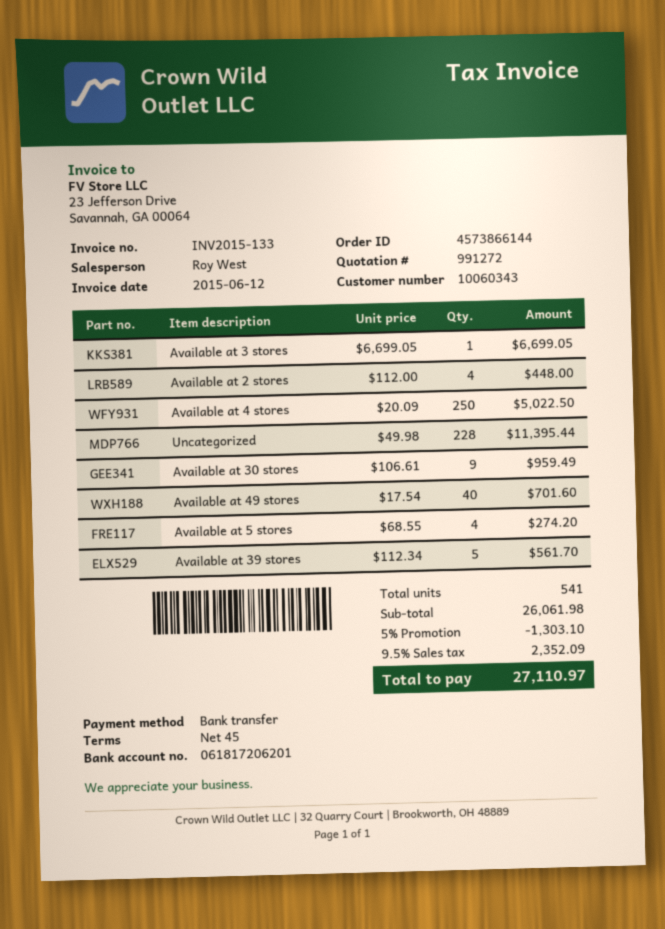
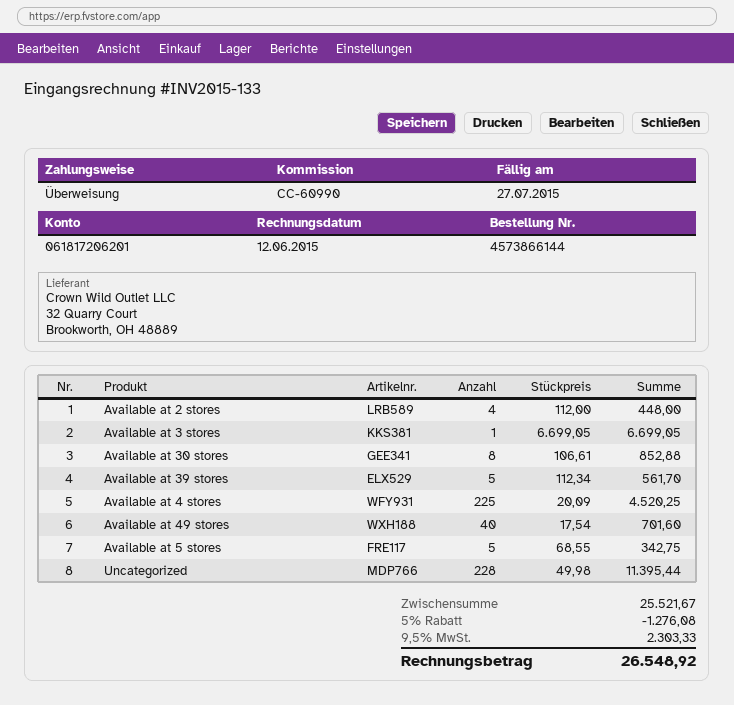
Available at 4 stores: 250 x 20.09 = 5022.50 -> 225 x 20.09 = 4520.25
Available at 30 stores: 9 x 106.61 = 959.49 -> 8 x 106.61 = 852.88
Available at 5 stores: 4 x 68.55 = 274.20 -> 5 x 68.55 = 342.75
subtotal: 26061.98 -> 25521.67
discount: 5% = 1303.10 -> 5% = 1276.08
tax: 9.5% = 2352.09 -> 9.5% = 2303.33
total: 27110.97 -> 26548.92

